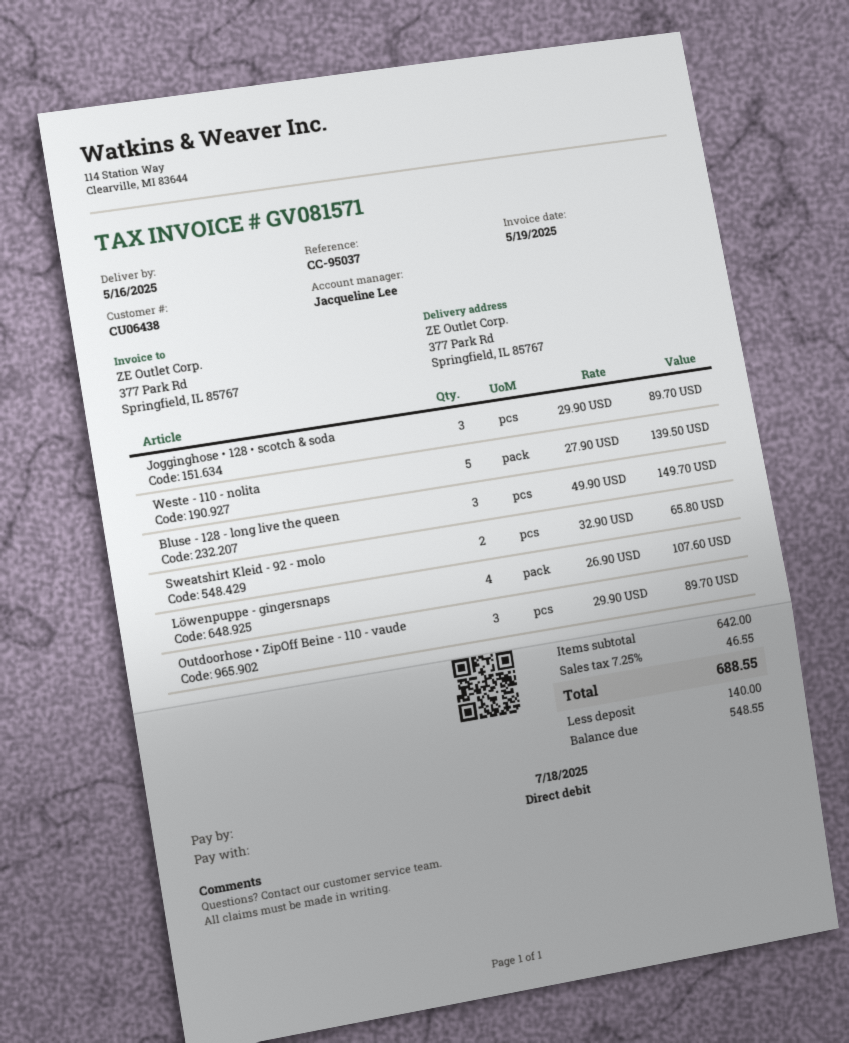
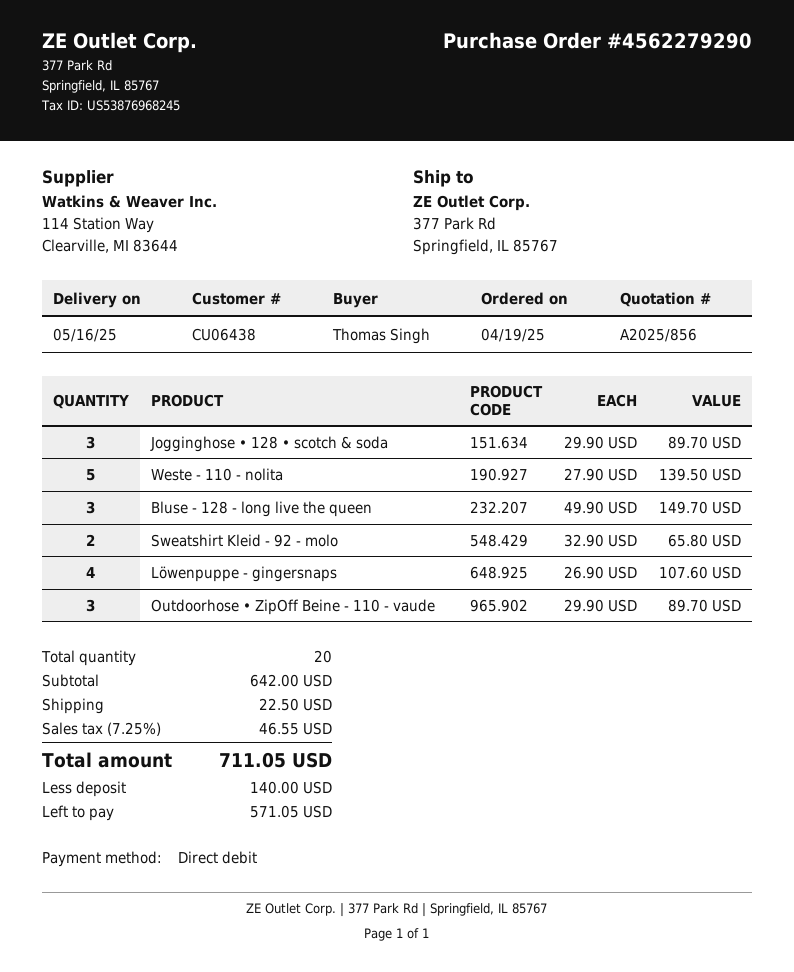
shipping: none -> 22.50
total: 688.55 -> 711.05
balance: 548.55 -> 571.05

